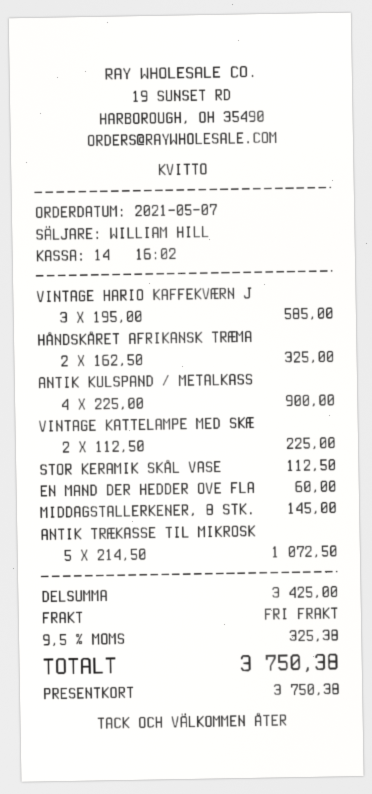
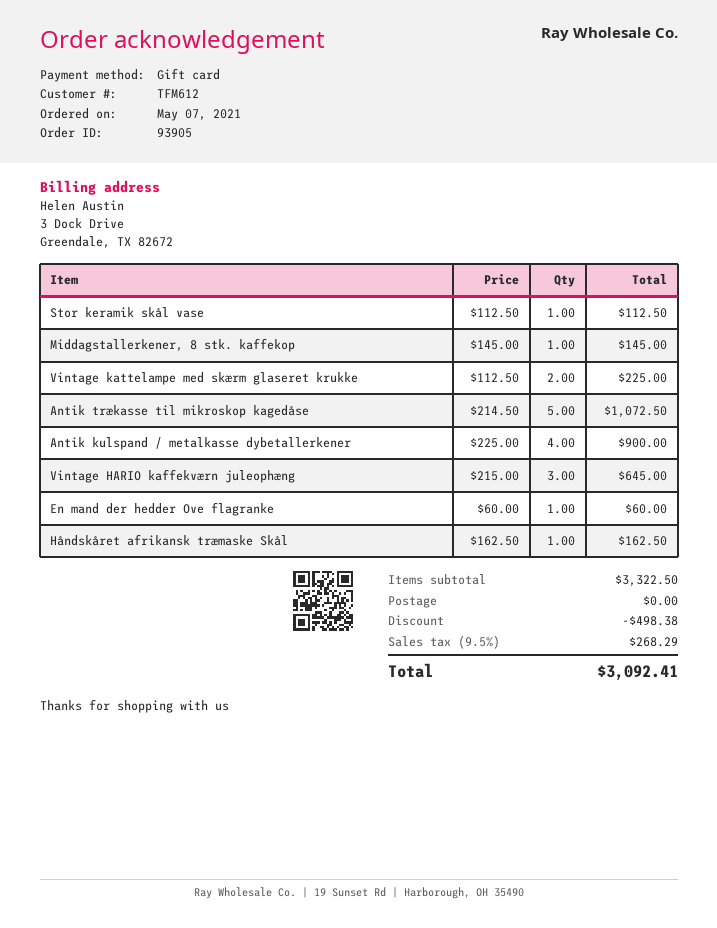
VINTAGE HARIO KAFFEKVÆRN J: 3 x 195.00 = 585.00 -> 3 x 215.00 = 645.00
HÅNDSKÅRET AFRIKANSK TRÆMA: 2 x 162.50 = 325.00 -> 1 x 162.50 = 162.50
subtotal: 3425.00 -> 3322.50
discount: none -> 498.38
tax: 9.5% = 325.38 -> 9.5% = 268.29
total: 3750.38 -> 3092.41

